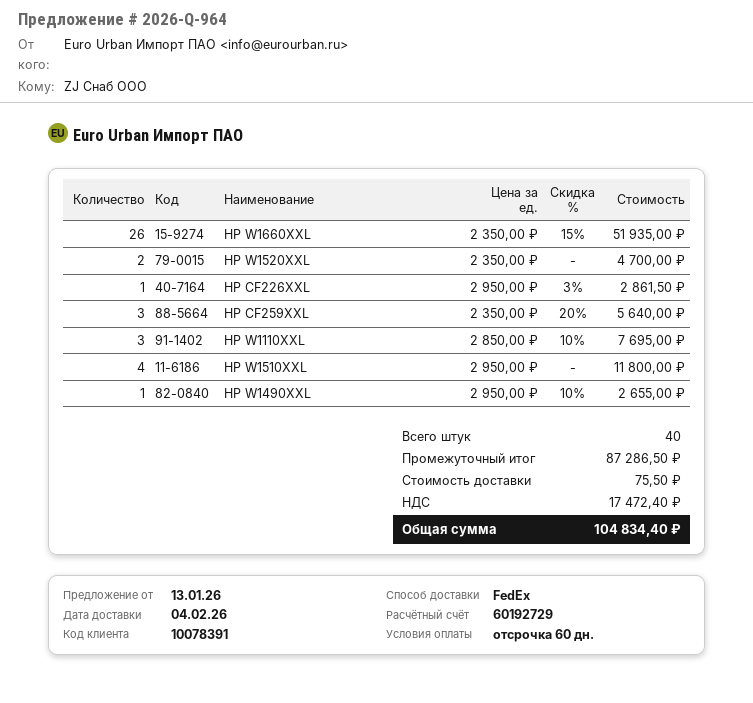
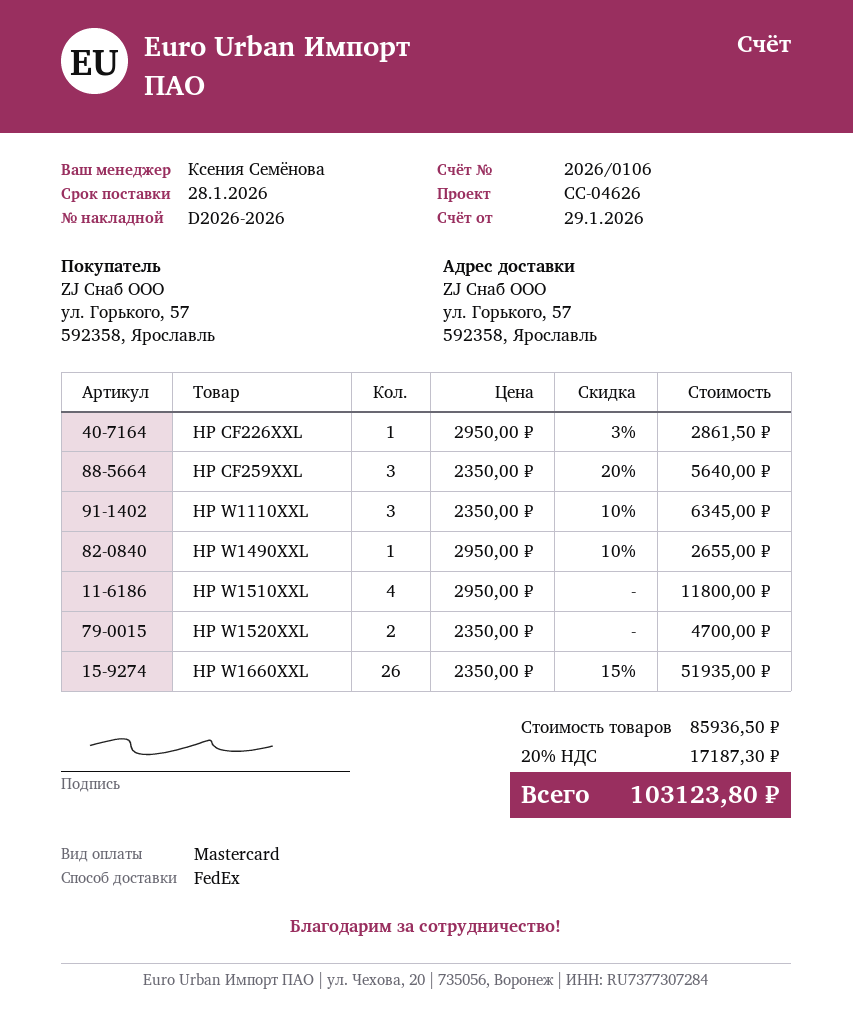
delivery date: 2026-02-04 -> 2026-01-28
HP W1110XXL: 3 x 2850.00 - 10% = 7695.00 -> 3 x 2350.00 - 10% = 6345.00
subtotal: 87286.50 -> 85936.50
shipping: 75.50 -> none
tax: 17472.40 -> 17187.30
total: 104834.40 -> 103123.80

